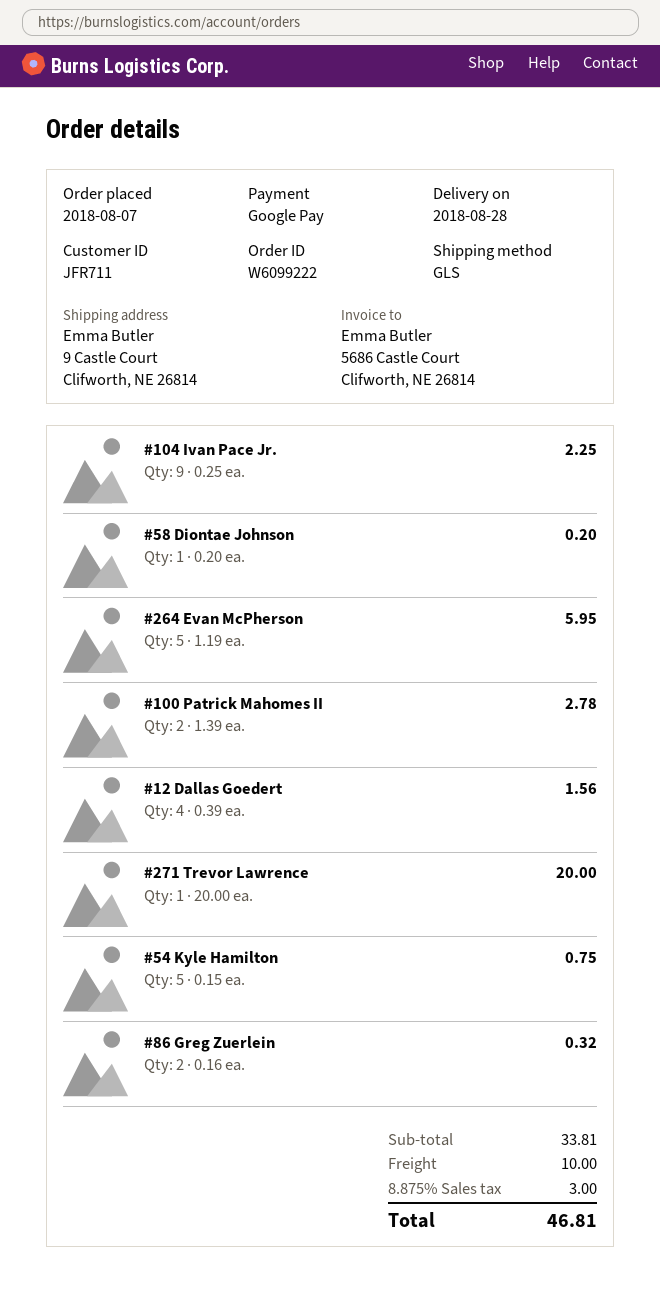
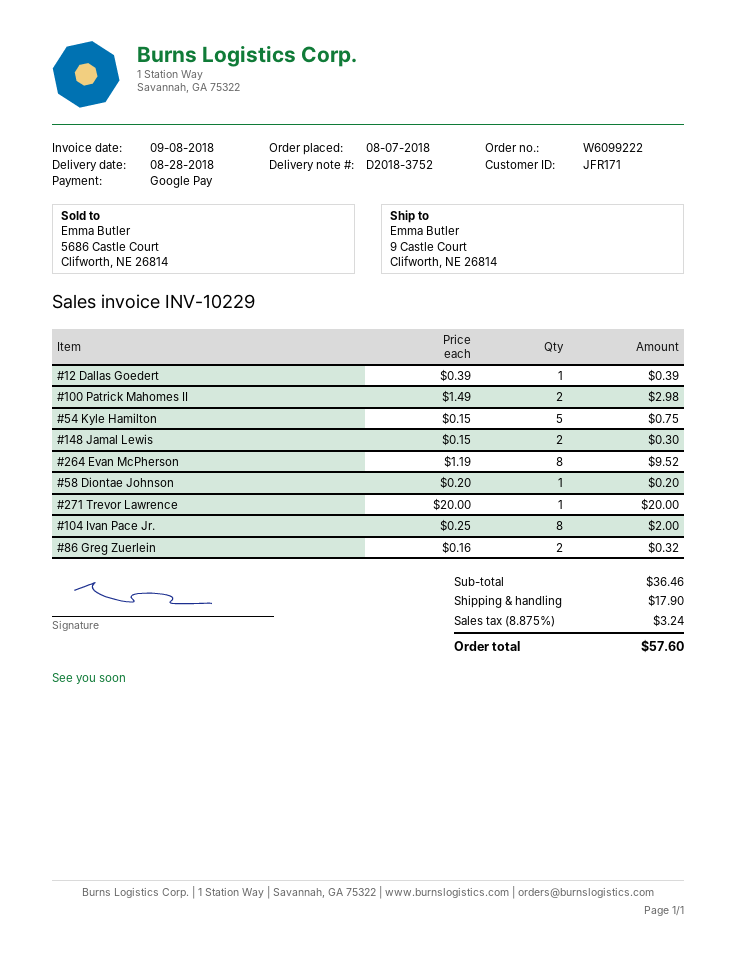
customer number: JFR711 -> JFR171
#104 Ivan Pace Jr.: 9 x 0.25 = 2.25 -> 8 x 0.25 = 2.00
#264 Evan McPherson: 5 x 1.19 = 5.95 -> 8 x 1.19 = 9.52
#100 Patrick Mahomes II: 2 x 1.39 = 2.78 -> 2 x 1.49 = 2.98
#12 Dallas Goedert: 4 x 0.39 = 1.56 -> 1 x 0.39 = 0.39
#148 Jamal Lewis: none -> 2 x 0.15 = 0.30
subtotal: 33.81 -> 36.46
shipping: 10.00 -> 17.90
tax: 8.875% = 3.00 -> 8.875% = 3.24
total: 46.81 -> 57.60

